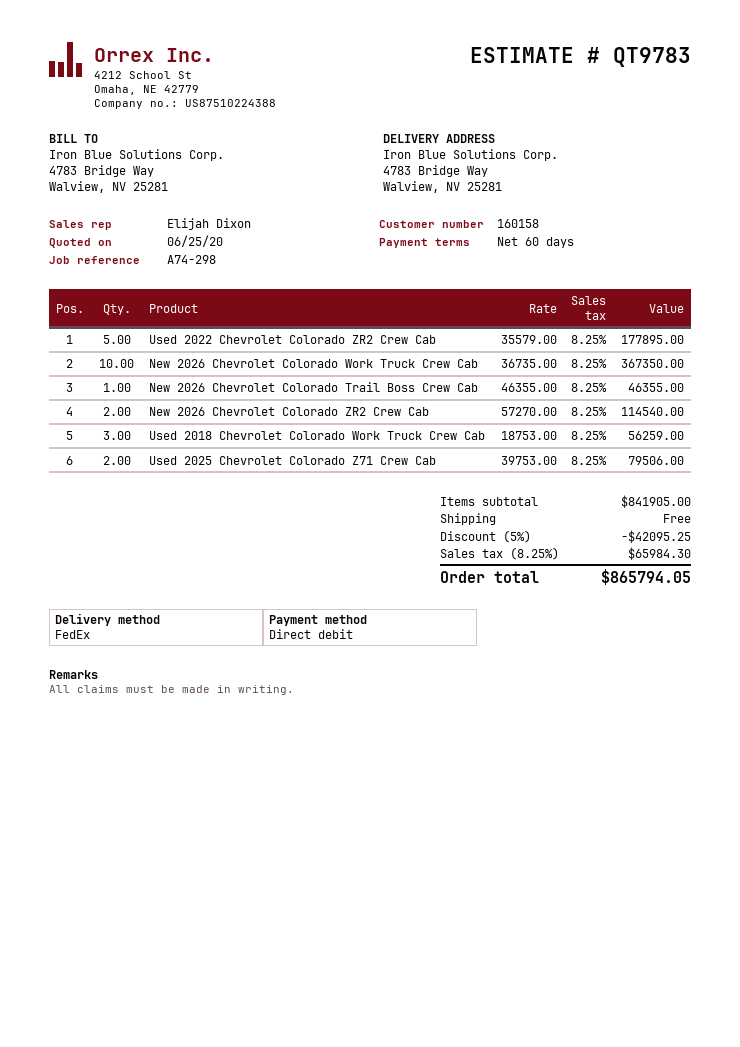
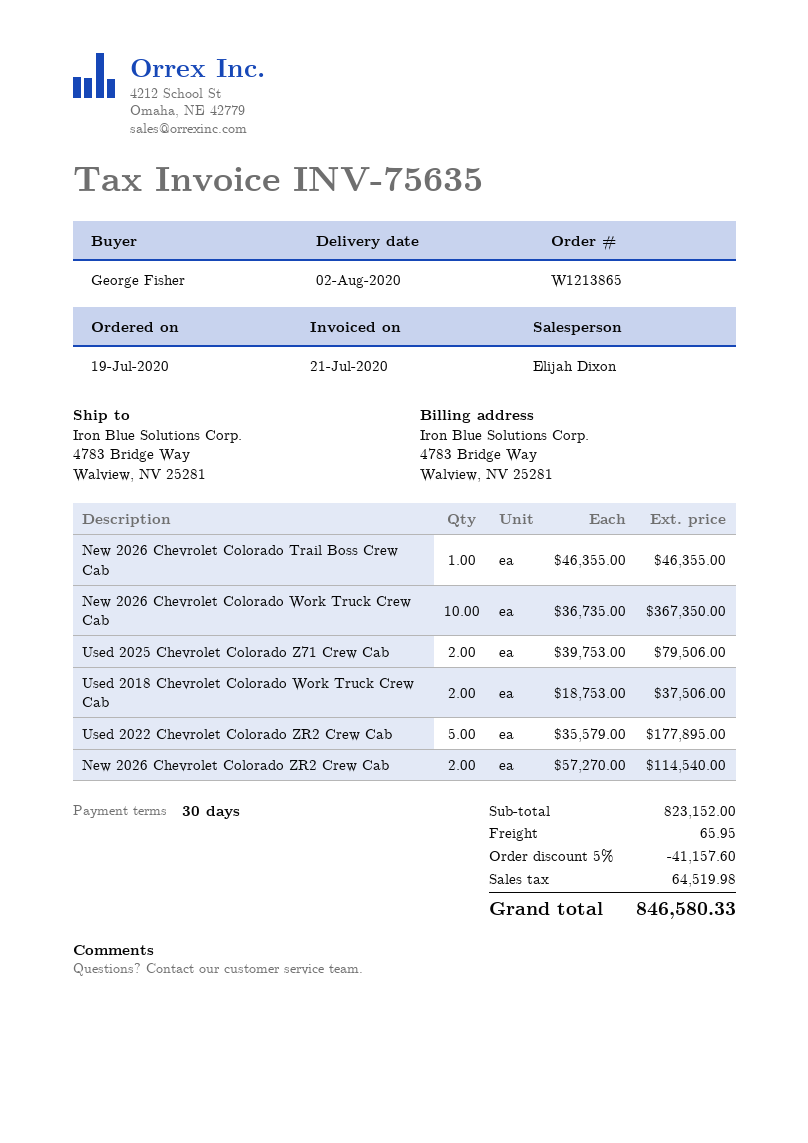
payment terms: 60 days -> 30 days
Used 2018 Chevrolet Colorado Work Truck Crew Cab: 3 x 18753.00 = 56259.00 -> 2 x 18753.00 = 37506.00
subtotal: 841905.00 -> 823152.00
discount: 5% = 42095.25 -> 5% = 41157.60
shipping: 0.00 -> 65.95
tax: 65984.30 -> 64519.98
total: 865794.05 -> 846580.33

